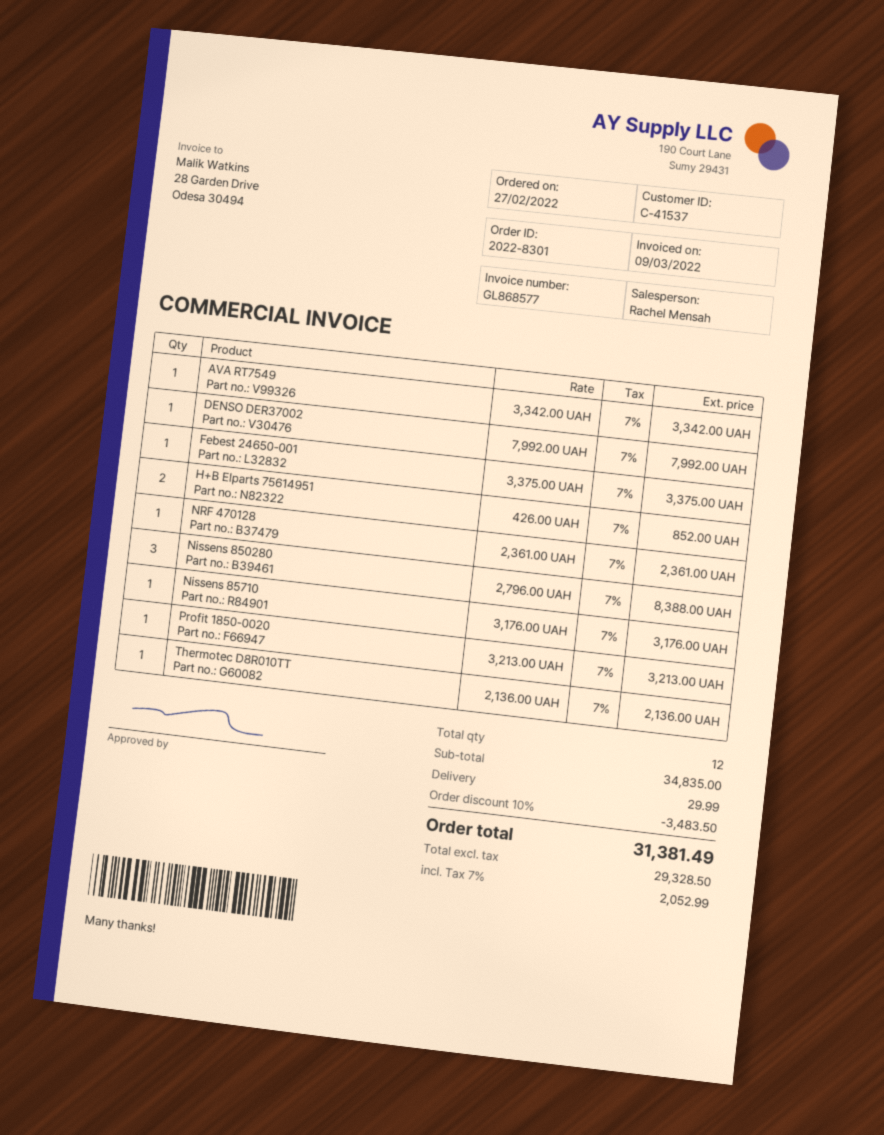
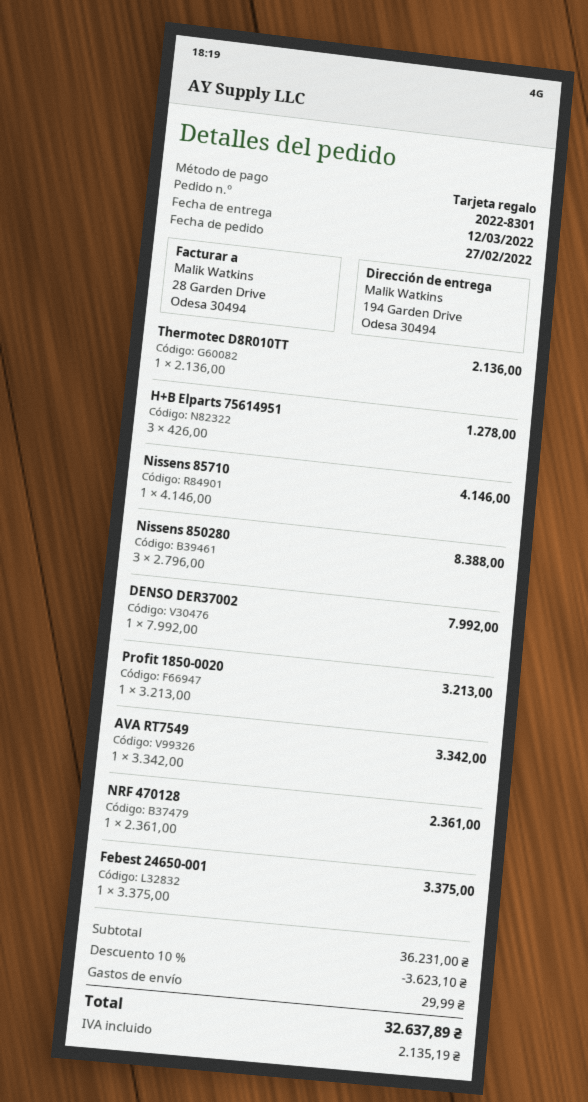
H+B Elparts 75614951: 2 x 426.00 = 852.00 -> 3 x 426.00 = 1278.00
Nissens 85710: 1 x 3176.00 = 3176.00 -> 1 x 4146.00 = 4146.00
subtotal: 34835.00 -> 36231.00
discount: 10% = 3483.50 -> 10% = 3623.10
tax: 2052.99 -> 2135.19
total: 31381.49 -> 32637.89

